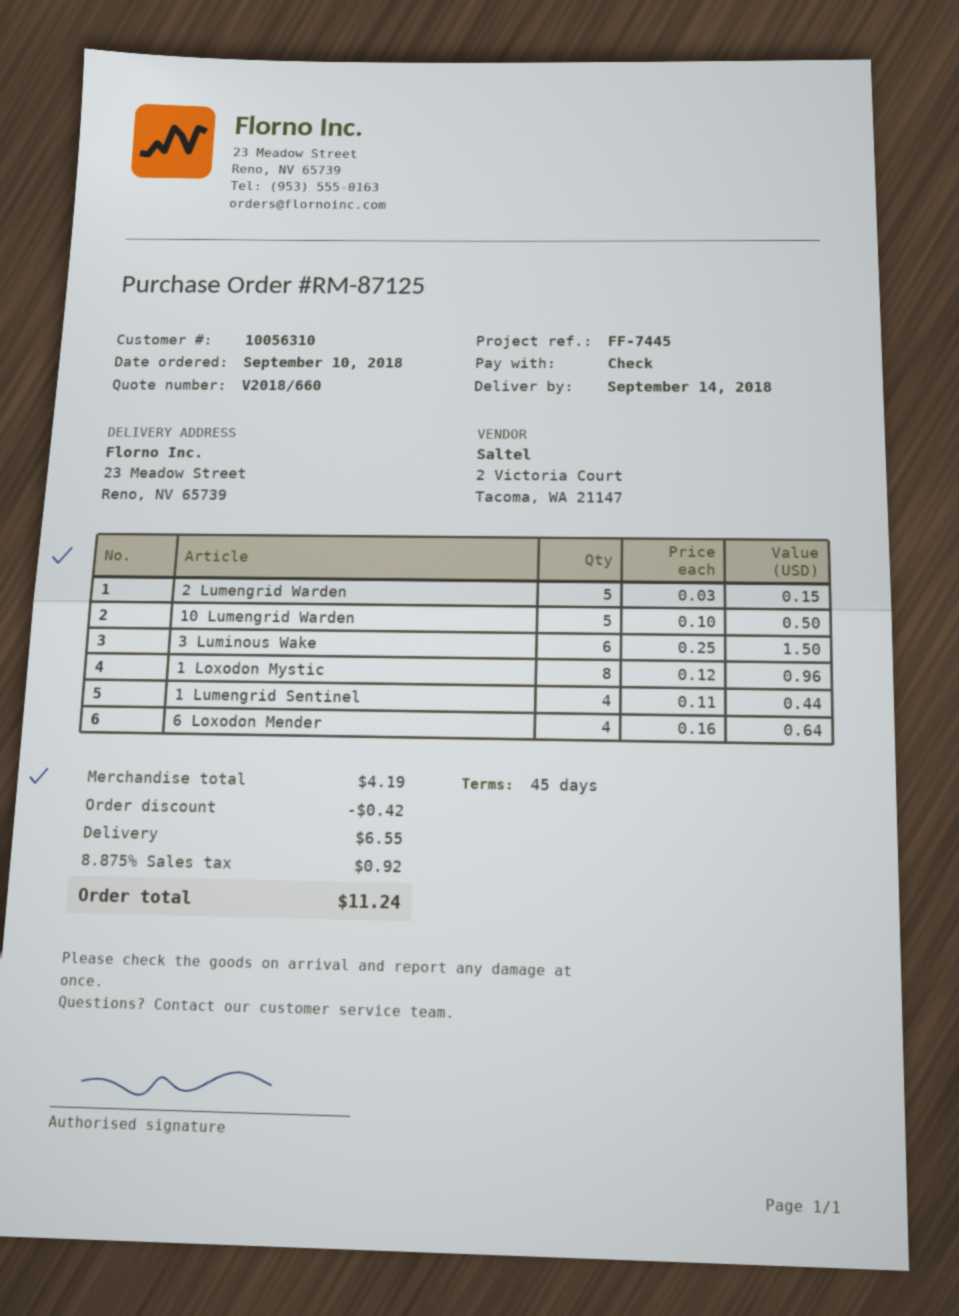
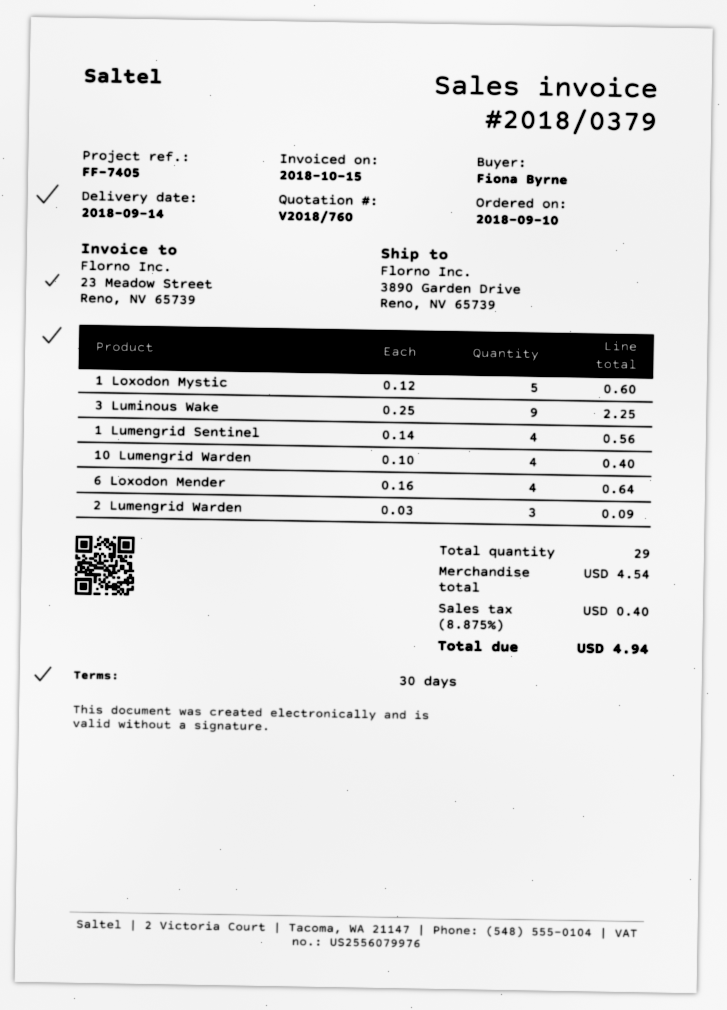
quote number: V2018/660 -> V2018/760
payment terms: 45 days -> 30 days
reference: FF-7445 -> FF-7405
ship to: 23 Meadow Street, Reno, NV 65739 -> 3890 Garden Drive, Reno, NV 65739
2 Lumengrid Warden: 5 x 0.03 = 0.15 -> 3 x 0.03 = 0.09
10 Lumengrid Warden: 5 x 0.10 = 0.50 -> 4 x 0.10 = 0.40
3 Luminous Wake: 6 x 0.25 = 1.50 -> 9 x 0.25 = 2.25
1 Loxodon Mystic: 8 x 0.12 = 0.96 -> 5 x 0.12 = 0.60
1 Lumengrid Sentinel: 4 x 0.11 = 0.44 -> 4 x 0.14 = 0.56
subtotal: 4.19 -> 4.54
discount: 0.42 -> none
shipping: 6.55 -> none
tax: 8.875% = 0.92 -> 8.875% = 0.40
total: 11.24 -> 4.94

